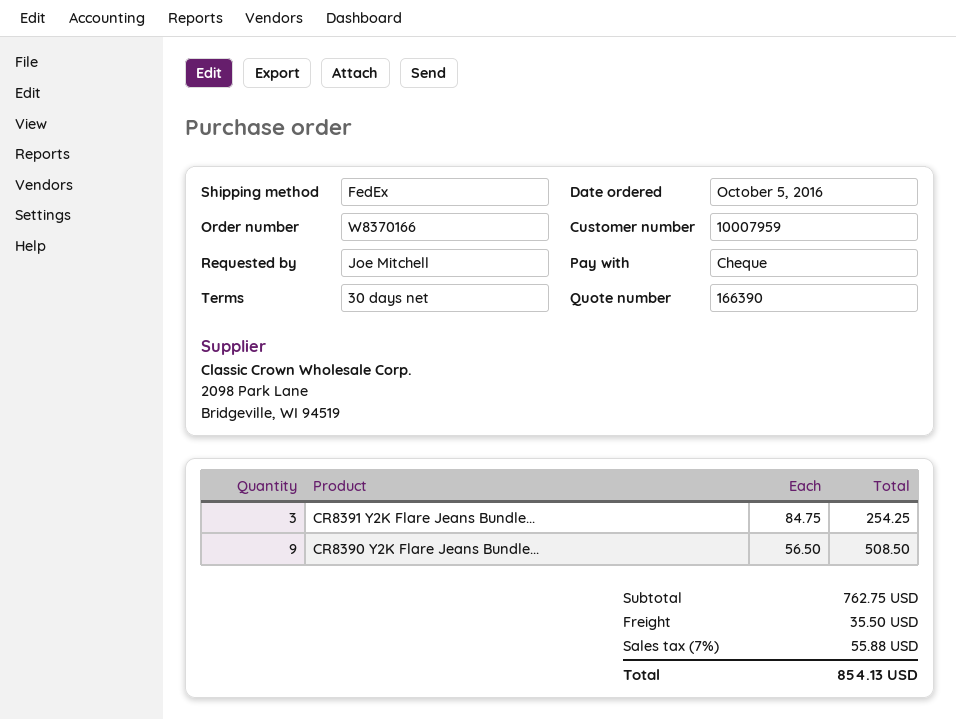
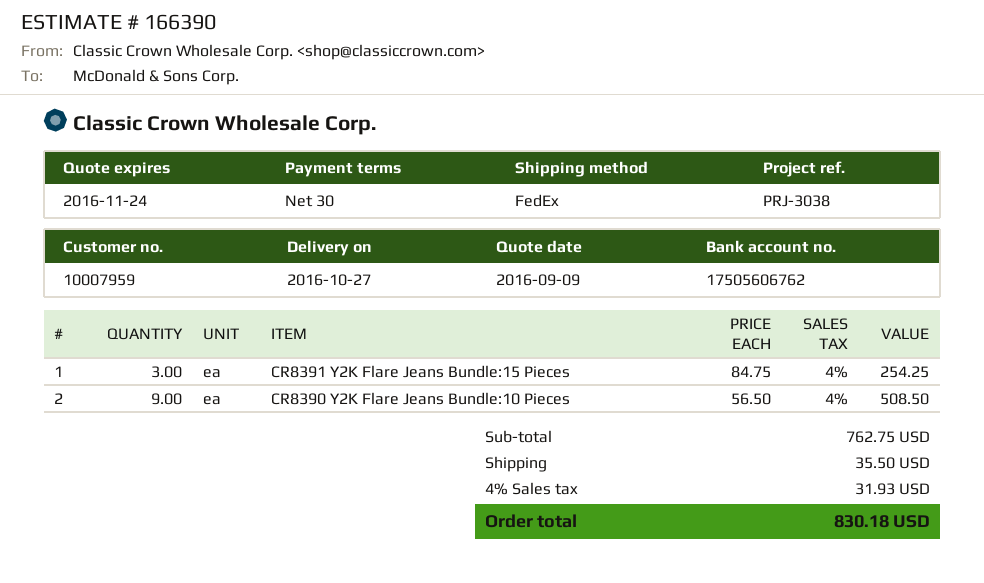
tax: 7% = 55.88 -> 4% = 31.93
total: 854.13 -> 830.18

